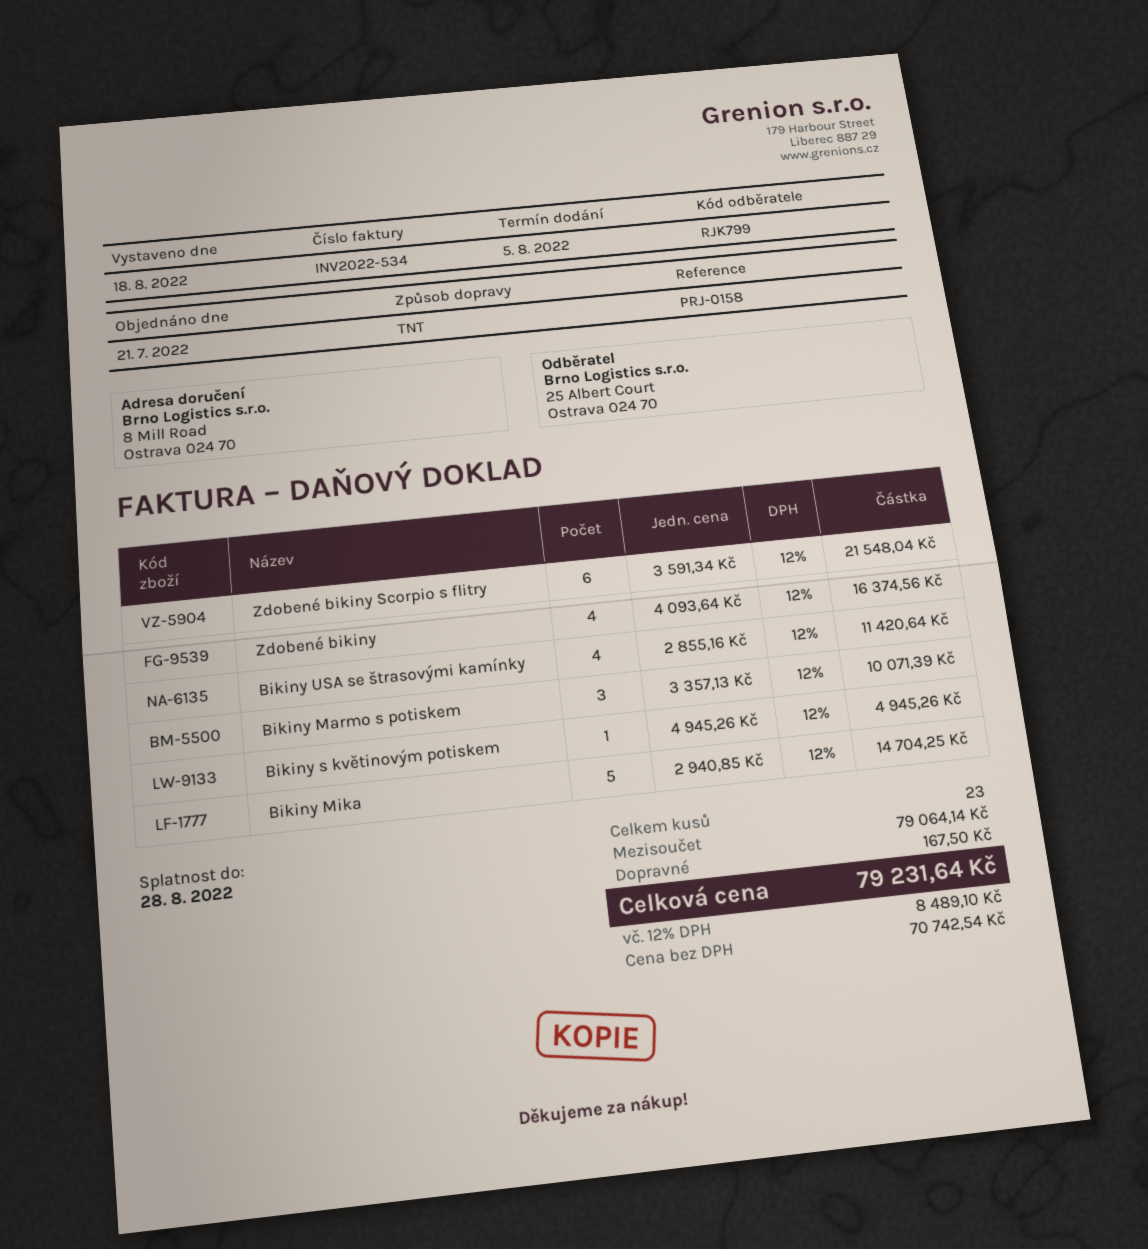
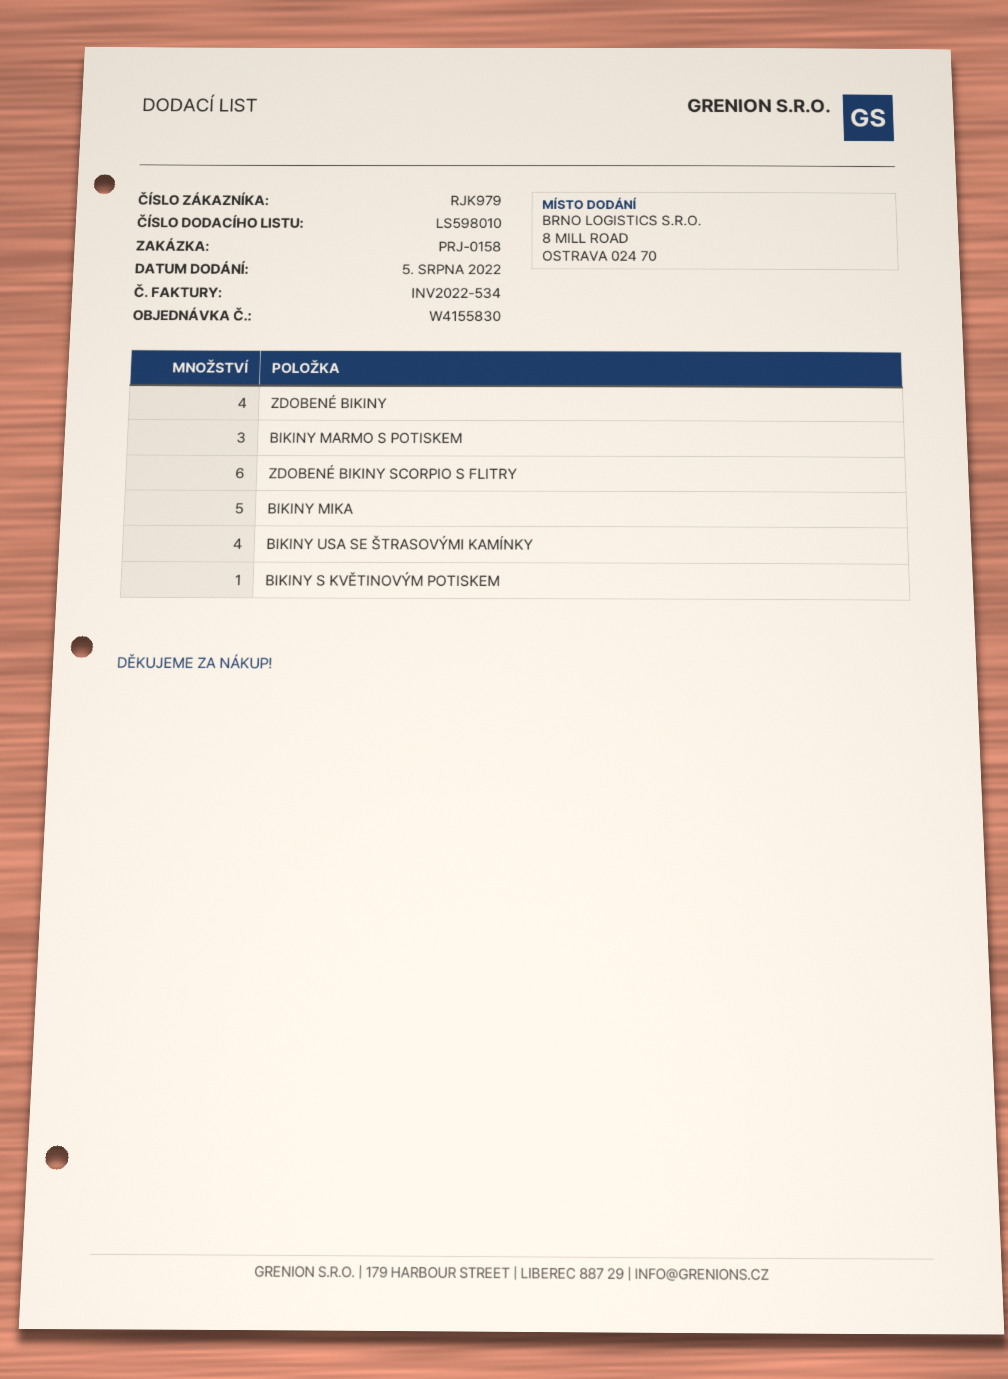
customer number: RJK799 -> RJK979

